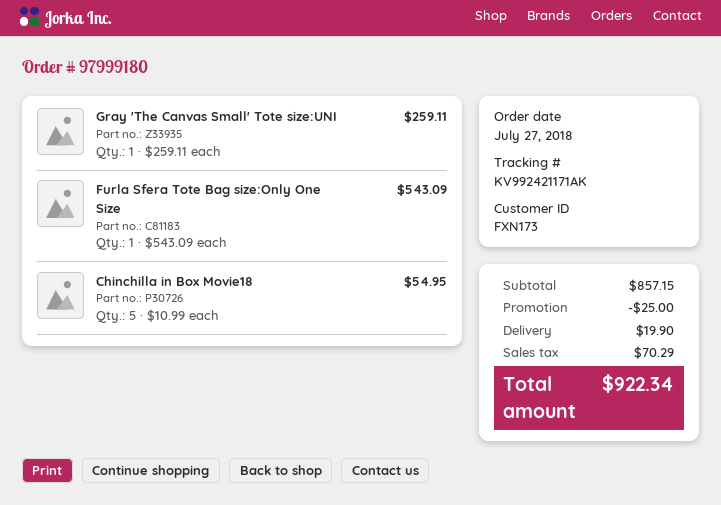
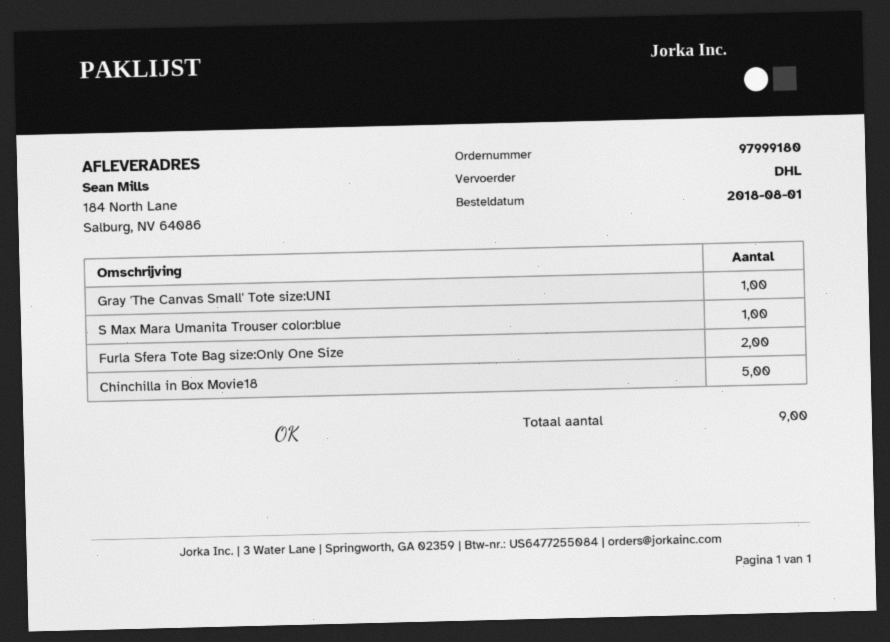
order date: 2018-07-27 -> 2018-08-01
Furla Sfera Tote Bag size:Only One Size: 1 -> 2
S Max Mara Umanita Trouser color:blue: none -> 1

